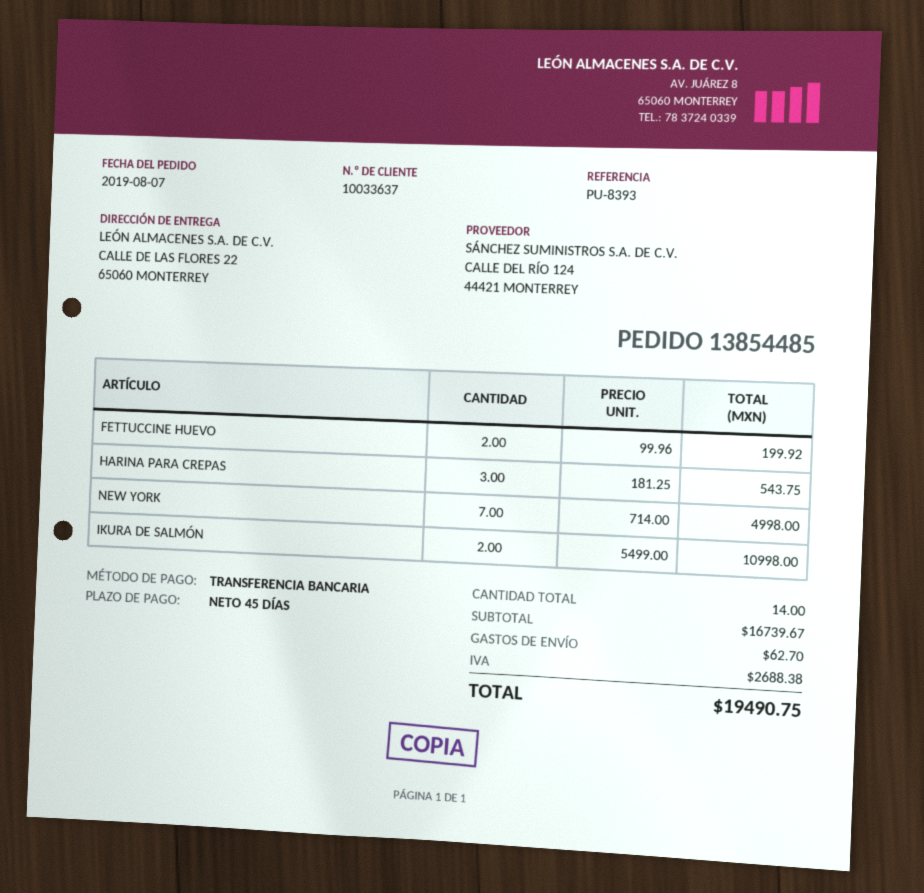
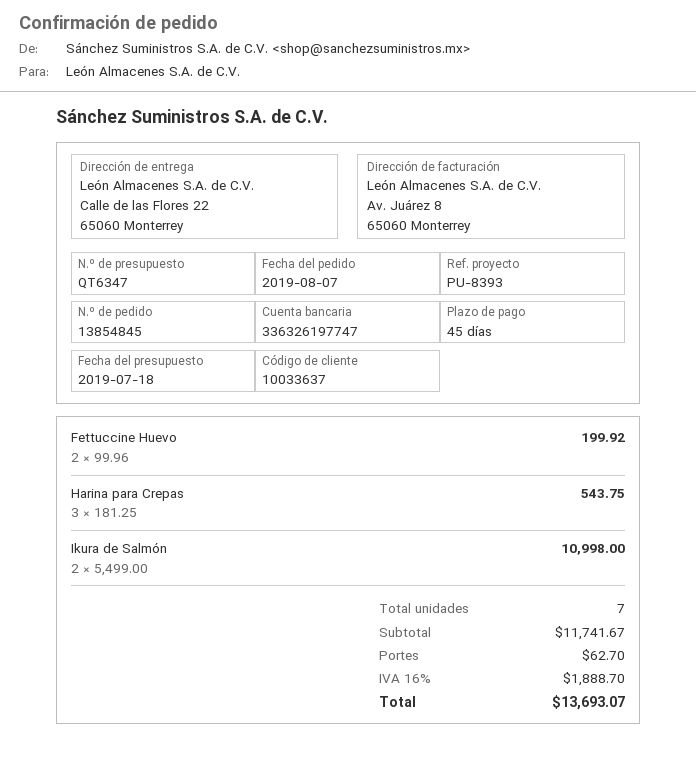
order number: 13854485 -> 13854845
NEW YORK: 7 x 714.00 = 4998.00 -> none
total quantity: 14 -> 7
subtotal: 16739.67 -> 11741.67
tax: 2688.38 -> 1888.70
total: 19490.75 -> 13693.07

